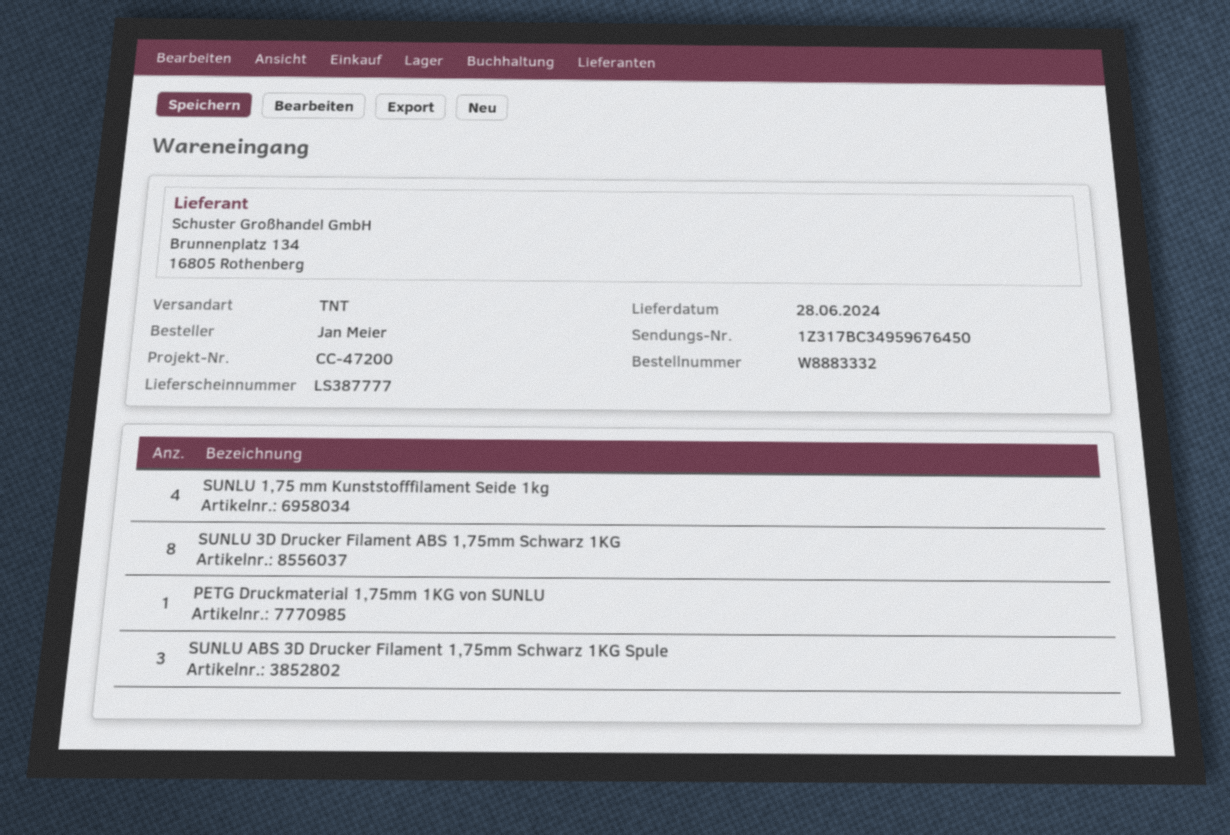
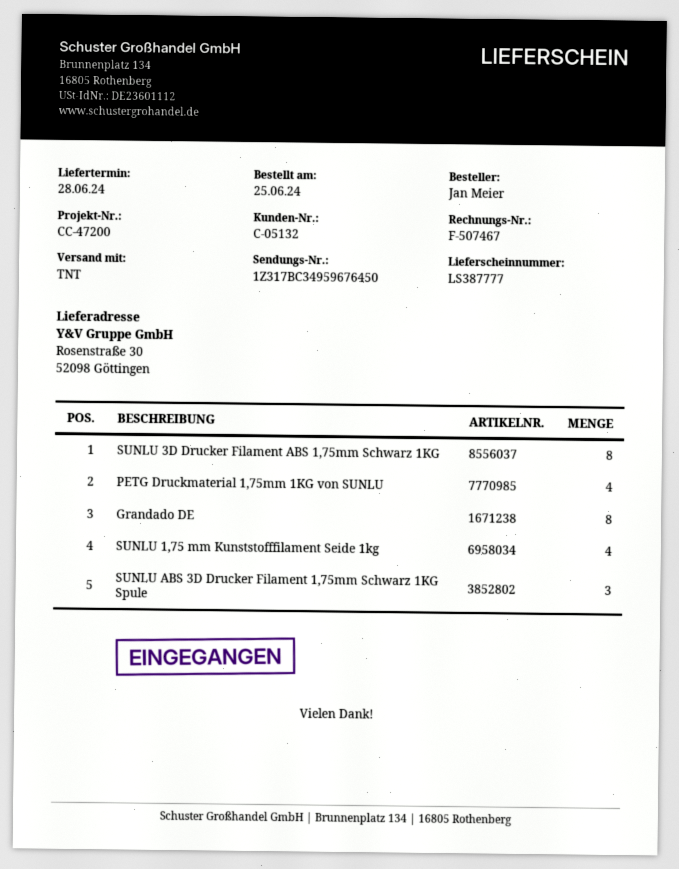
PETG Druckmaterial 1,75mm 1KG von SUNLU: 1 -> 4
Grandado DE: none -> 8

